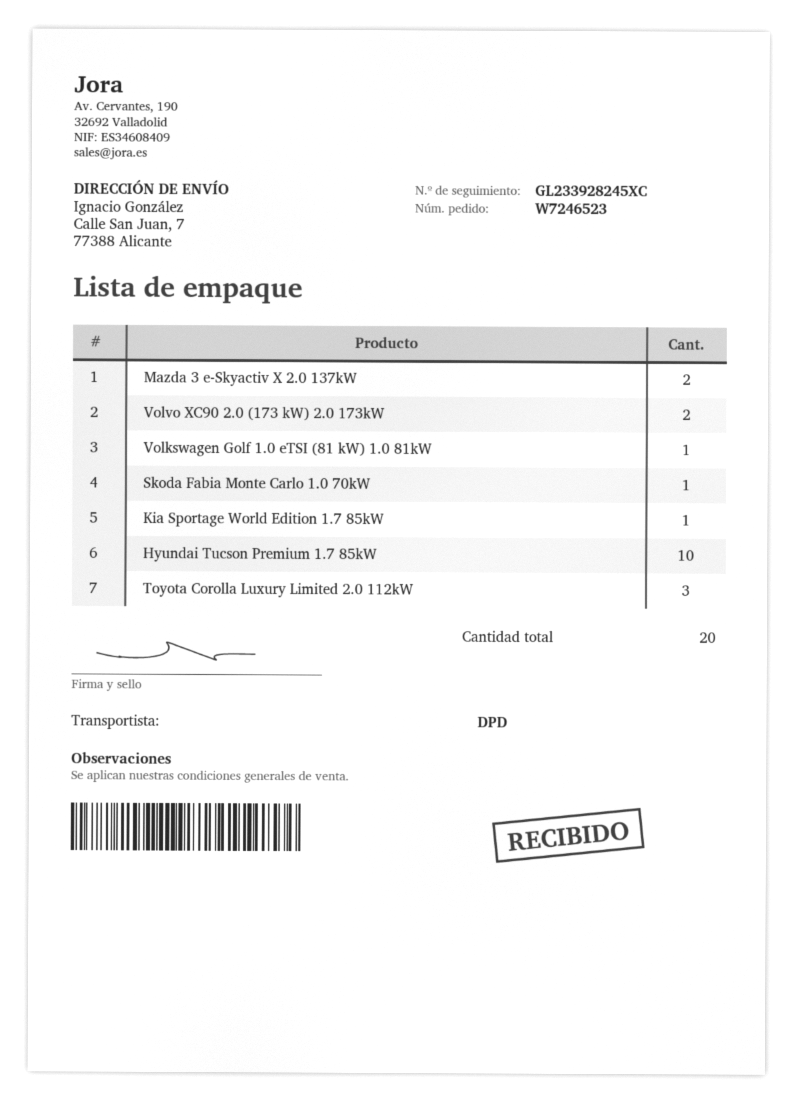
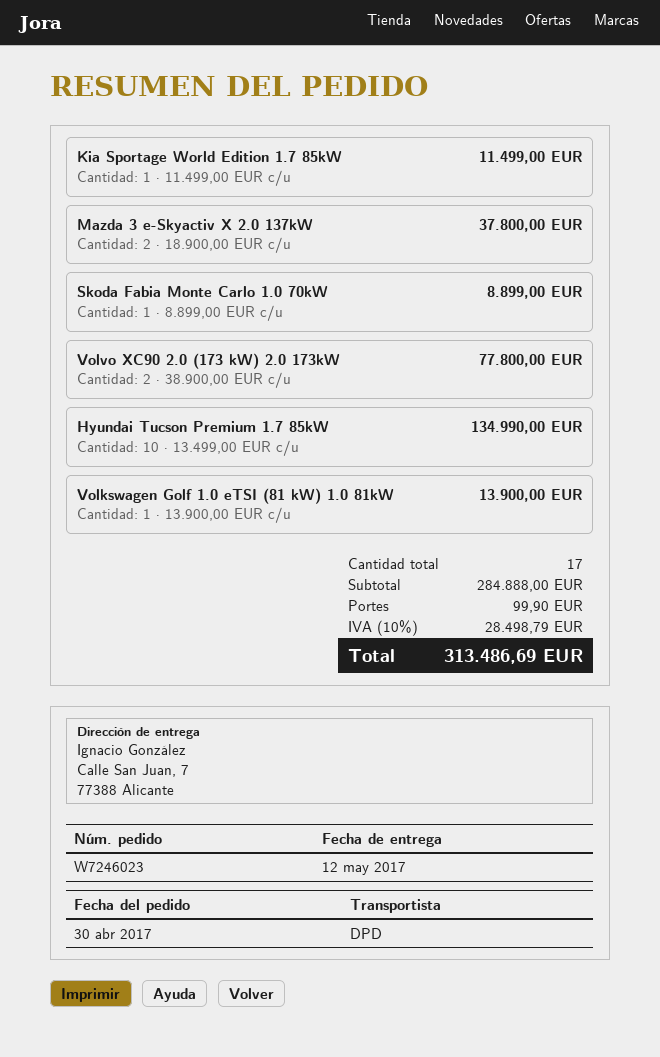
order number: W7246523 -> W7246023
Toyota Corolla Luxury Limited 2.0 112kW: 3 -> none
total quantity: 20 -> 17

